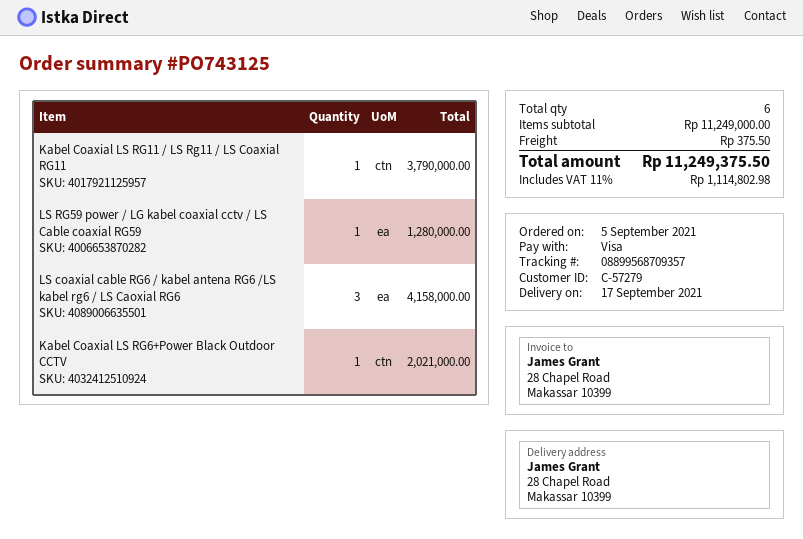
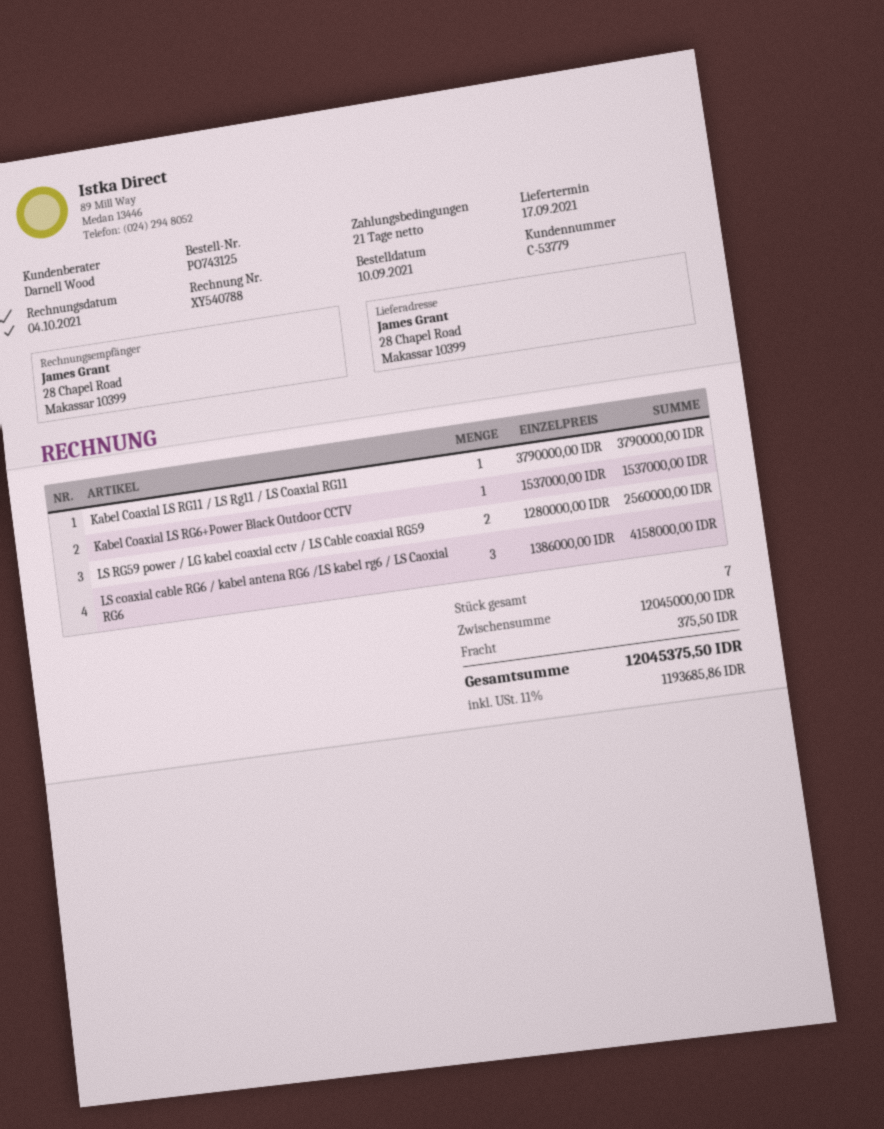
order date: 2021-09-05 -> 2021-09-10
customer number: C-57279 -> C-53779
LS RG59 power / LG kabel coaxial cctv / LS Cable coaxial RG59: 1 for 1280000.00 -> 2 for 2560000.00
Kabel Coaxial LS RG6+Power Black Outdoor CCTV: 1 for 2021000.00 -> 1 for 1537000.00
total quantity: 6 -> 7
subtotal: 11249000.00 -> 12045000.00
tax: 11% = 1114802.98 -> 11% = 1193685.86
total: 11249375.50 -> 12045375.50

